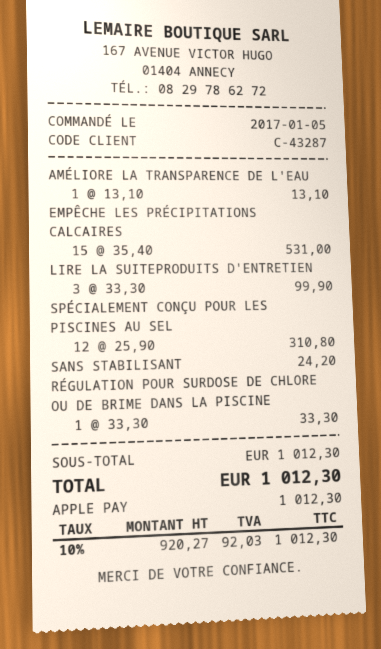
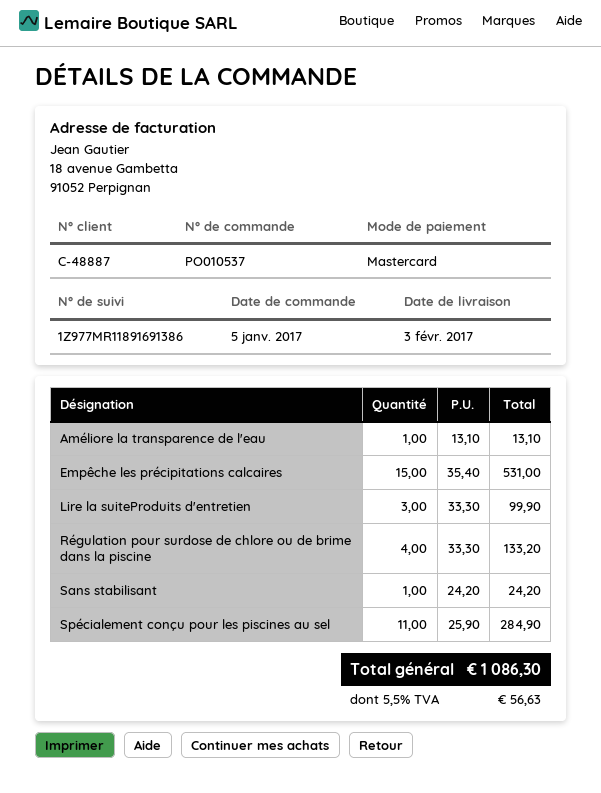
customer number: C-43287 -> C-48887
payment method: Apple Pay -> Mastercard
SPÉCIALEMENT CONÇU POUR LES PISCINES AU SEL: 12 x 25.90 = 310.80 -> 11 x 25.90 = 284.90
RÉGULATION POUR SURDOSE DE CHLORE OU DE BRIME DANS LA PISCINE: 1 x 33.30 = 33.30 -> 4 x 33.30 = 133.20
tax: 10% = 92.03 -> 5.5% = 56.63
total: 1012.30 -> 1086.30

